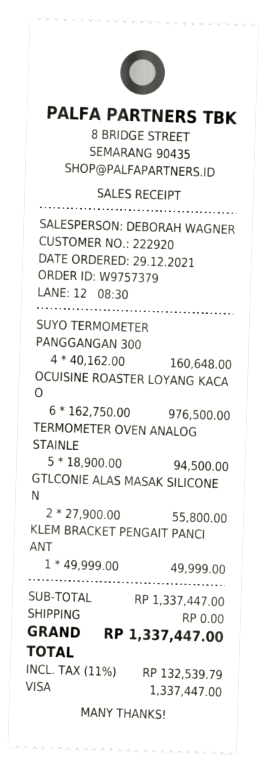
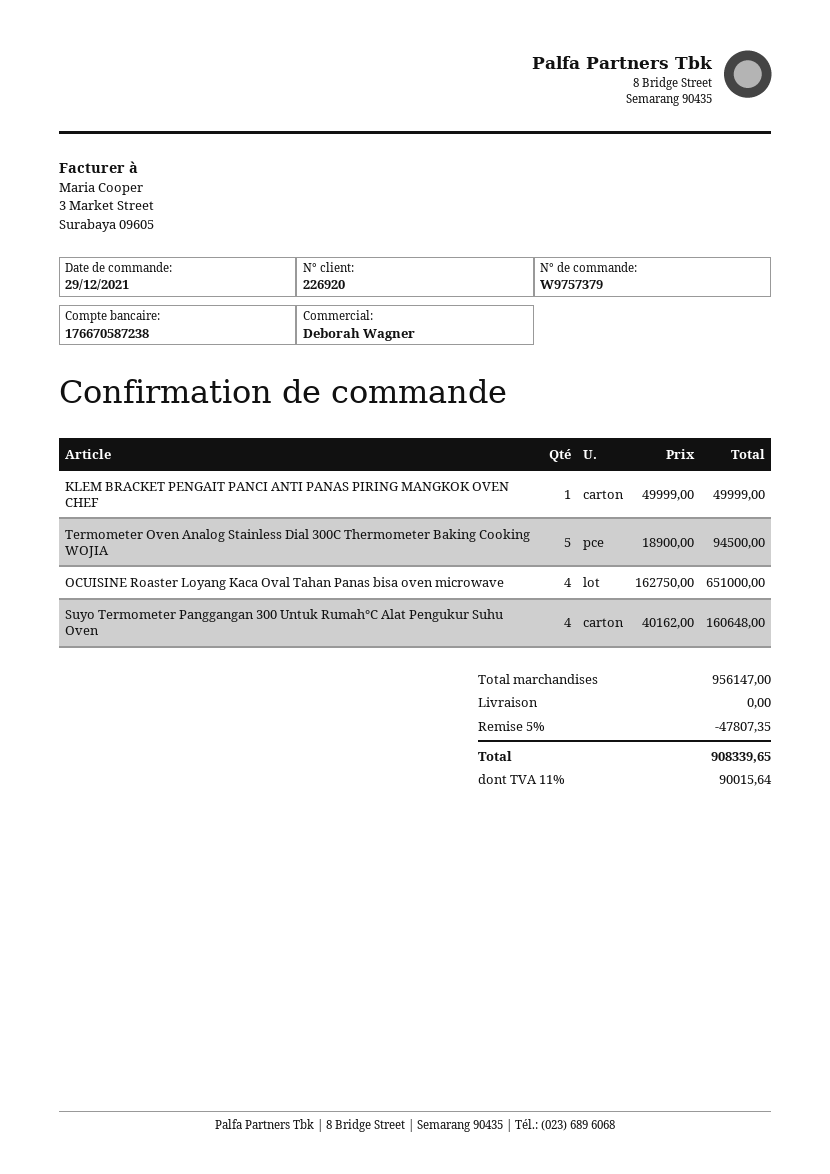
customer number: 222920 -> 226920
OCUISINE ROASTER LOYANG KACA O: 6 x 162750.00 = 976500.00 -> 4 x 162750.00 = 651000.00
GTLCONIE ALAS MASAK SILICONE N: 2 x 27900.00 = 55800.00 -> none
subtotal: 1337447.00 -> 956147.00
discount: none -> 5% = 47807.35
tax: 11% = 132539.79 -> 11% = 90015.64
total: 1337447.00 -> 908339.65

